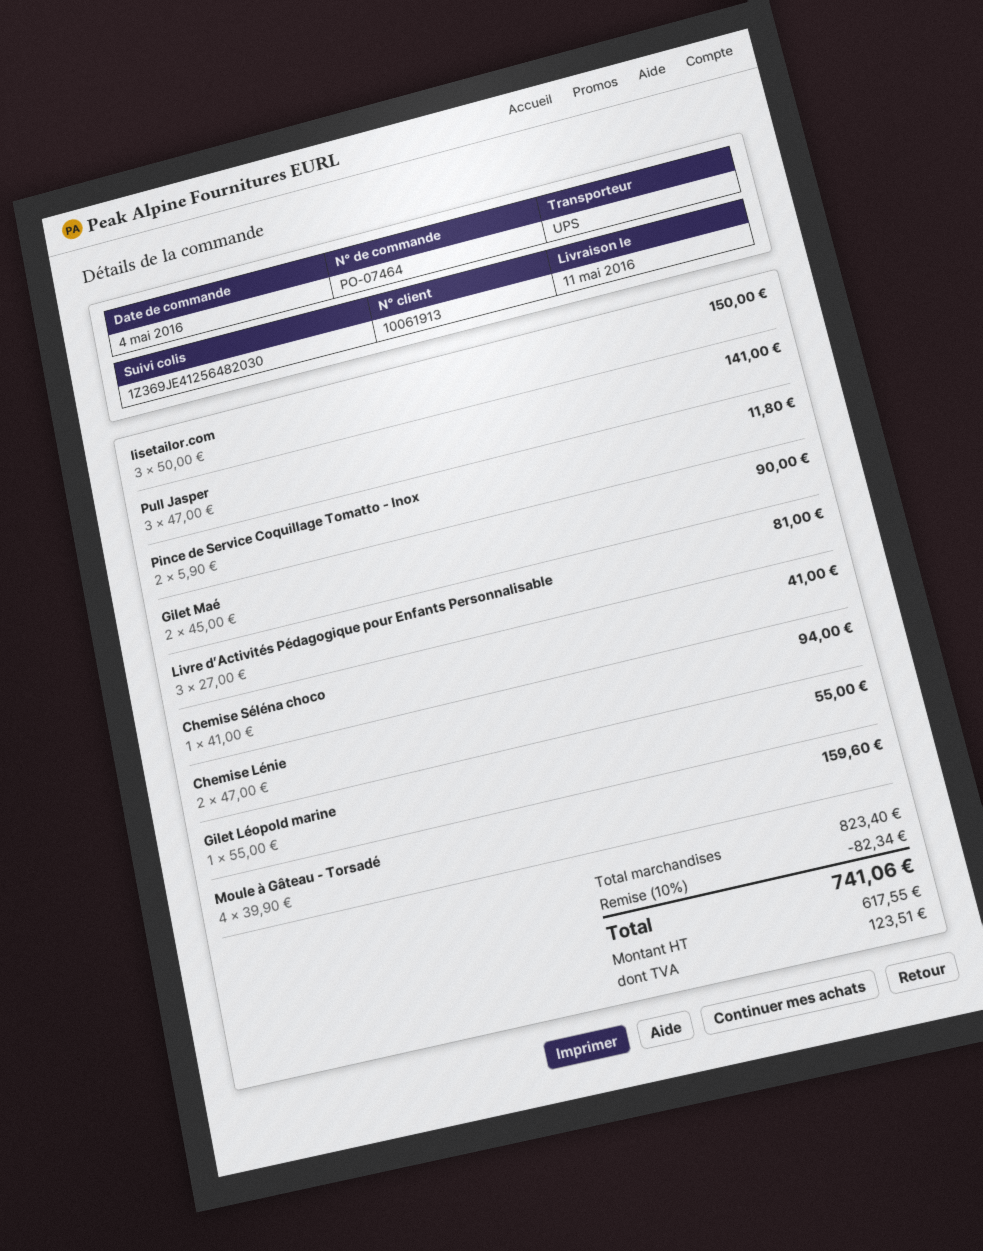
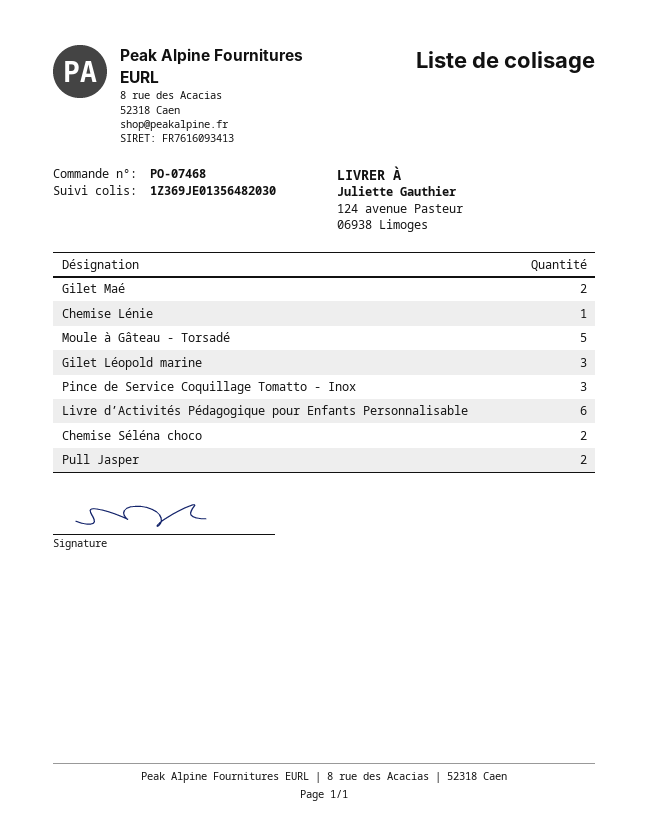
order number: PO-07464 -> PO-07468
tracking number: 1Z369JE41256482030 -> 1Z369JE01356482030
lisetailor.com: 3 -> none
Pull Jasper: 3 -> 2
Pince de Service Coquillage Tomatto - Inox: 2 -> 3
Livre d’Activités Pédagogique pour Enfants Personnalisable: 3 -> 6
Chemise Séléna choco: 1 -> 2
Chemise Lénie: 2 -> 1
Gilet Léopold marine: 1 -> 3
Moule à Gâteau - Torsadé: 4 -> 5

